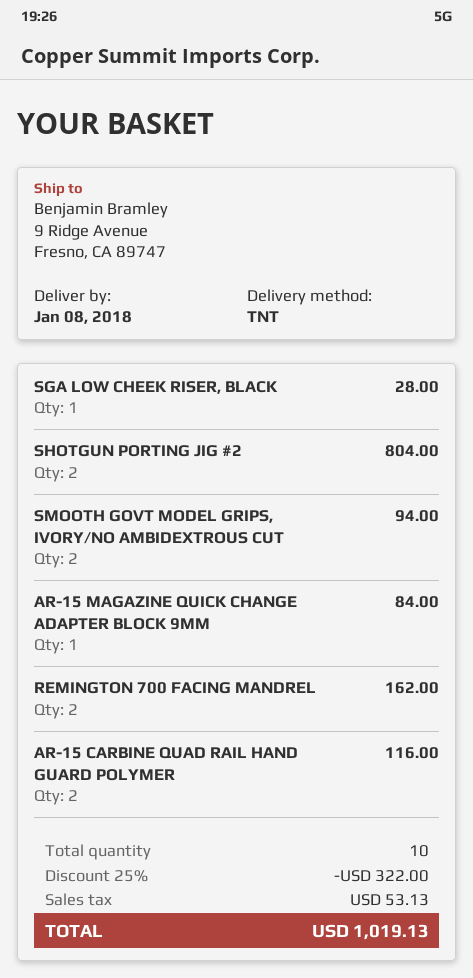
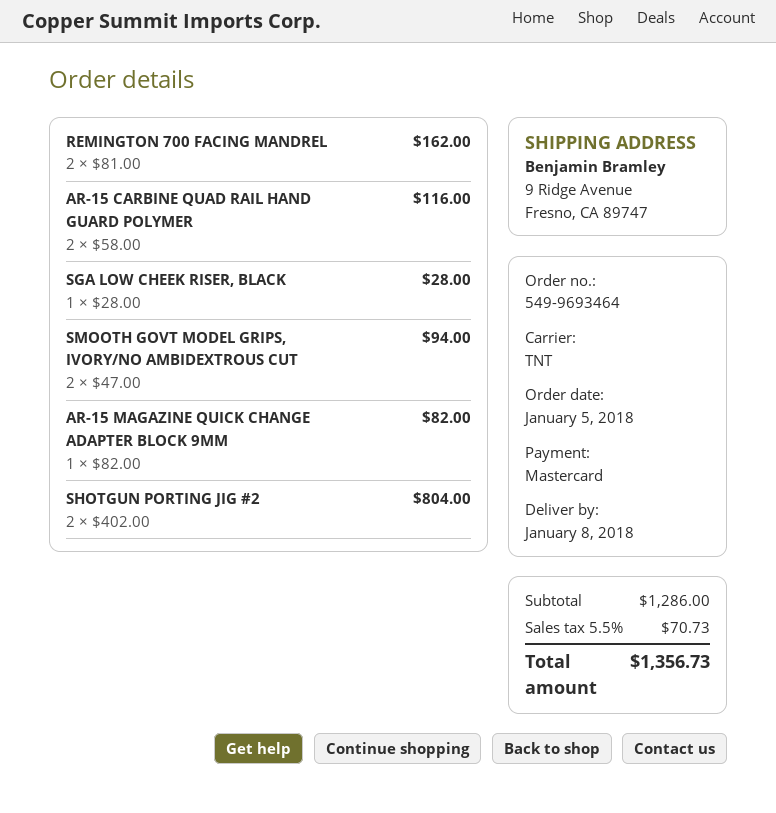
AR-15 MAGAZINE QUICK CHANGE ADAPTER BLOCK 9MM: 1 for 84.00 -> 1 for 82.00
discount: 25% = 322.00 -> none
tax: 53.13 -> 70.73
total: 1019.13 -> 1356.73

